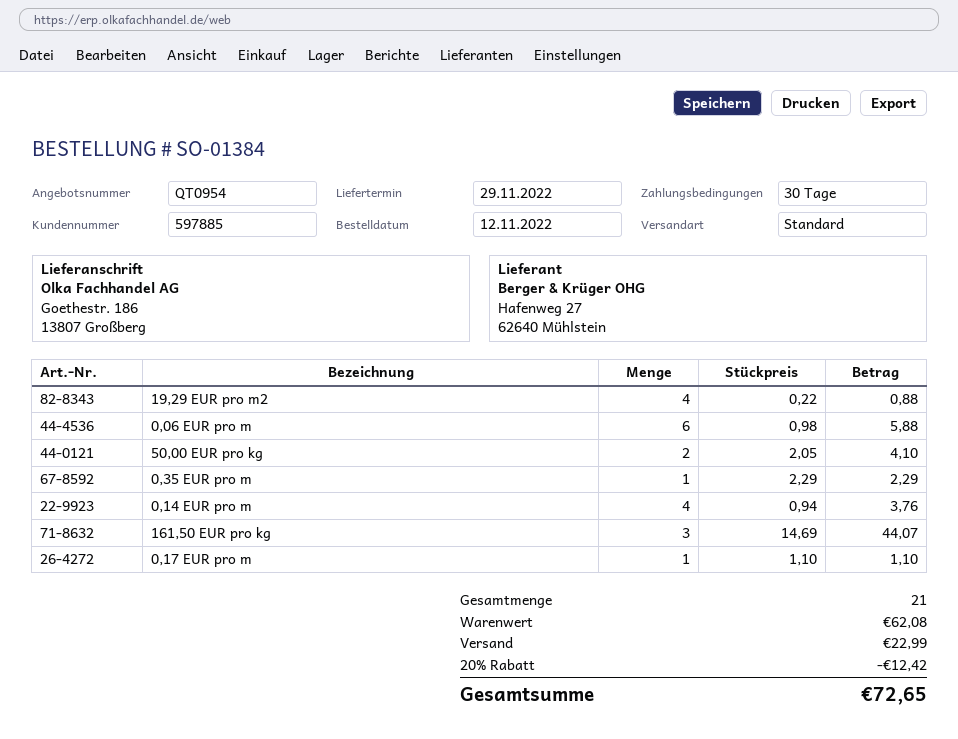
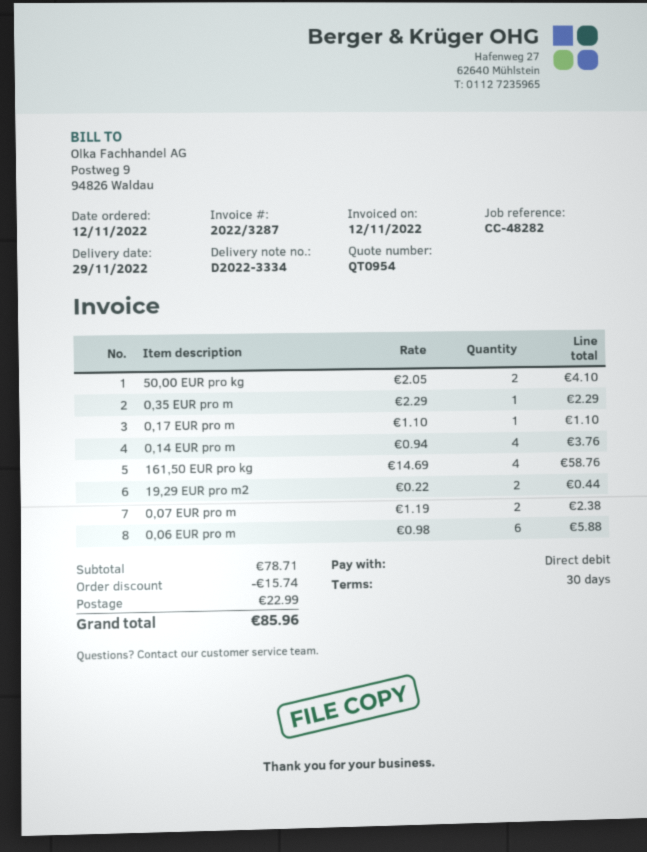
19,29 EUR pro m2: 4 x 0.22 = 0.88 -> 2 x 0.22 = 0.44
161,50 EUR pro kg: 3 x 14.69 = 44.07 -> 4 x 14.69 = 58.76
0,07 EUR pro m: none -> 2 x 1.19 = 2.38
subtotal: 62.08 -> 78.71
discount: 12.42 -> 15.74
total: 72.65 -> 85.96

